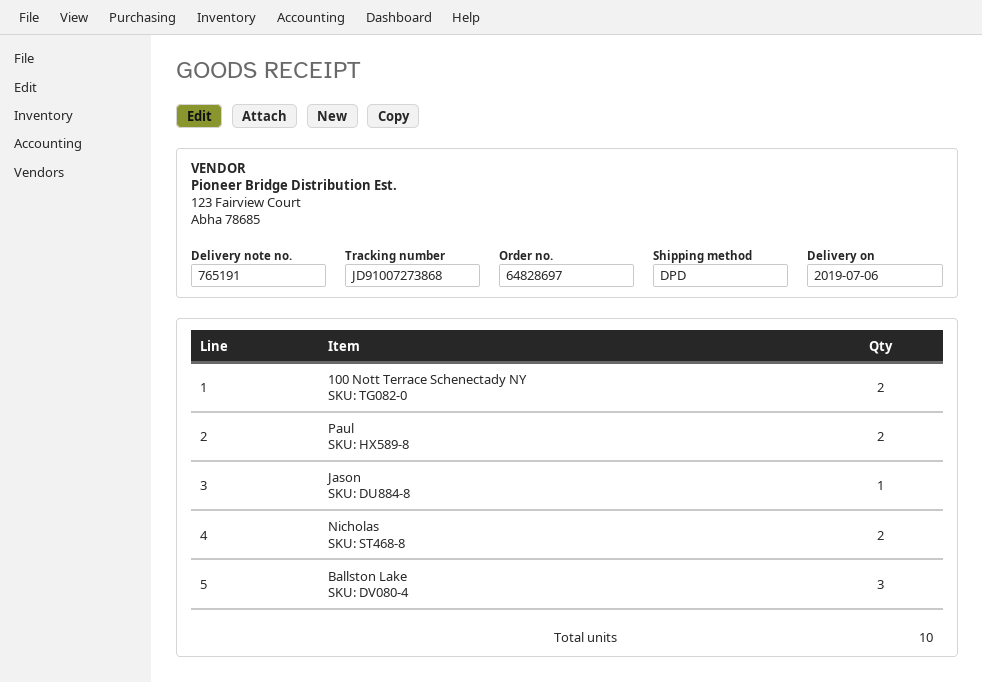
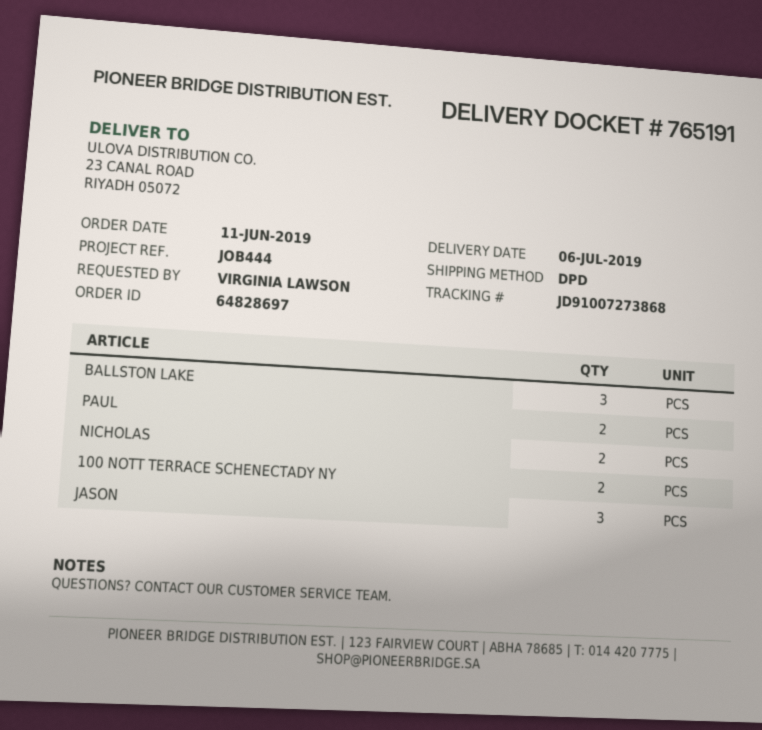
Jason: 1 -> 3

